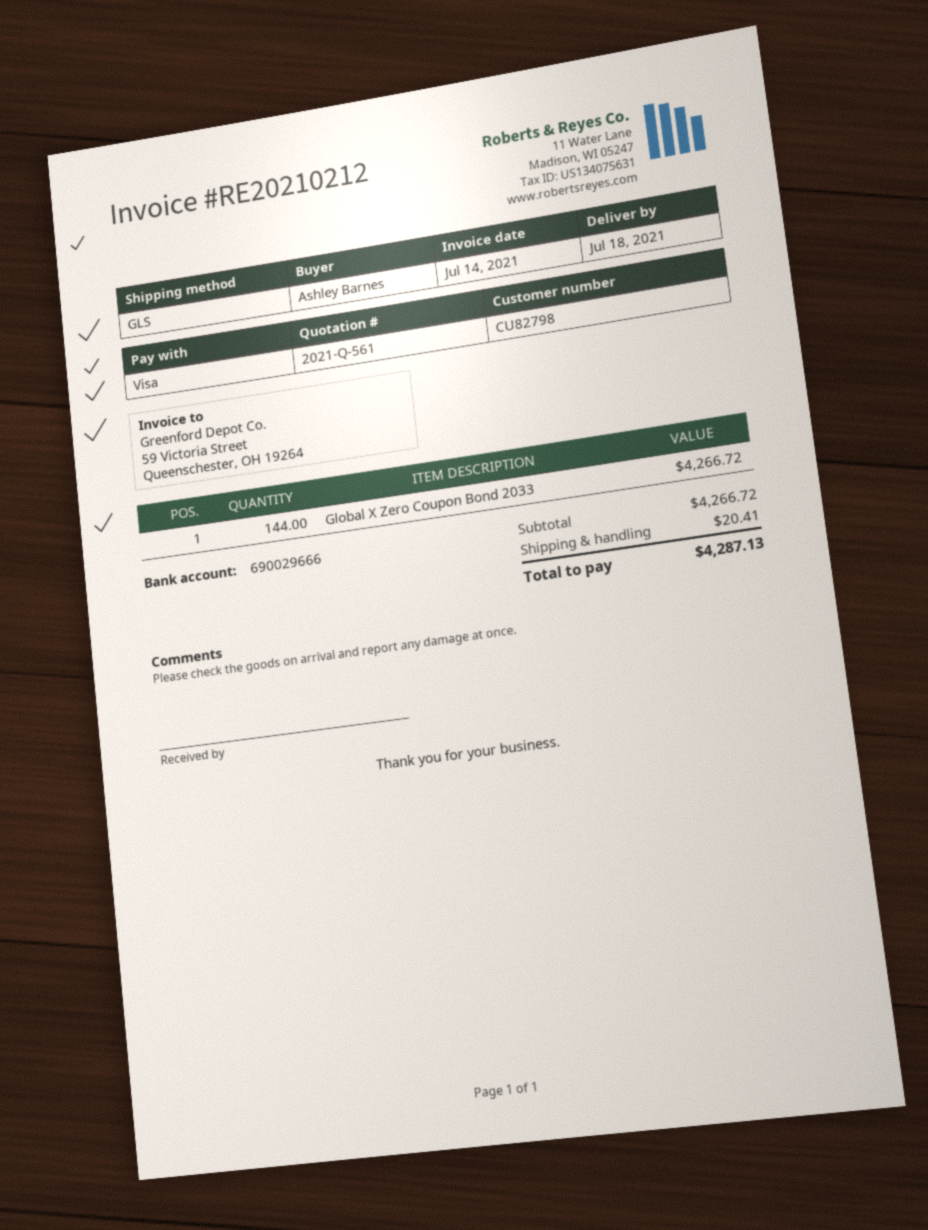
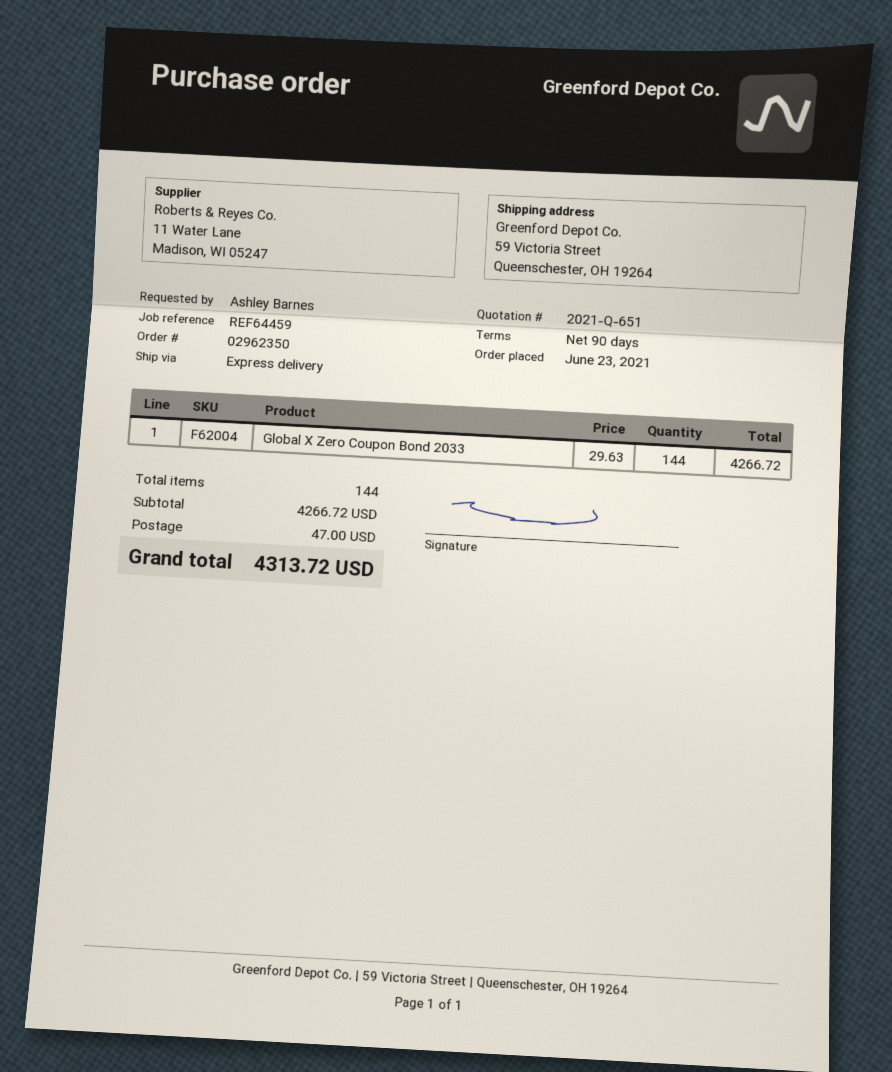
quote number: 2021-Q-561 -> 2021-Q-651
shipping method: GLS -> express
shipping: 20.41 -> 47.00
total: 4287.13 -> 4313.72

